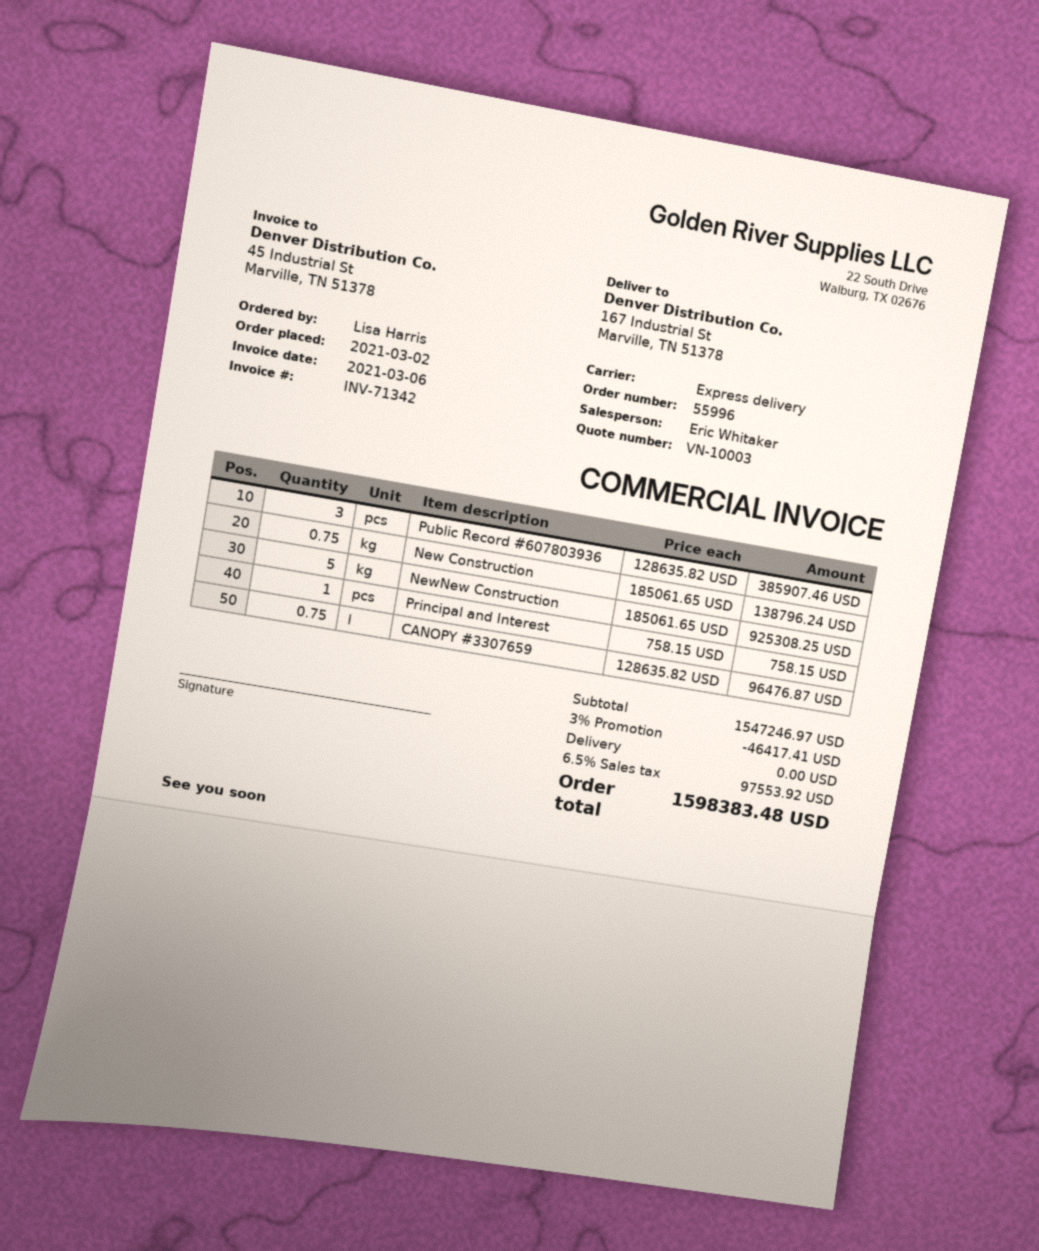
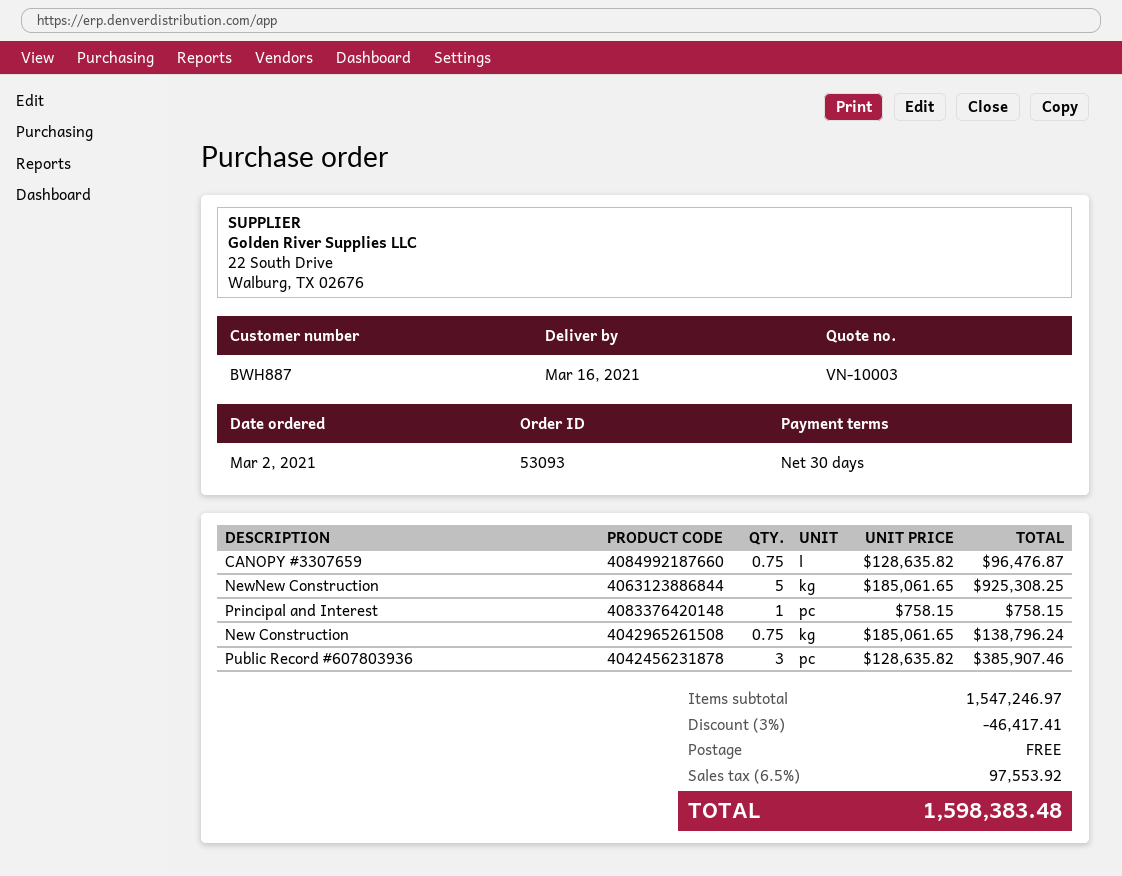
order number: 55996 -> 53093

